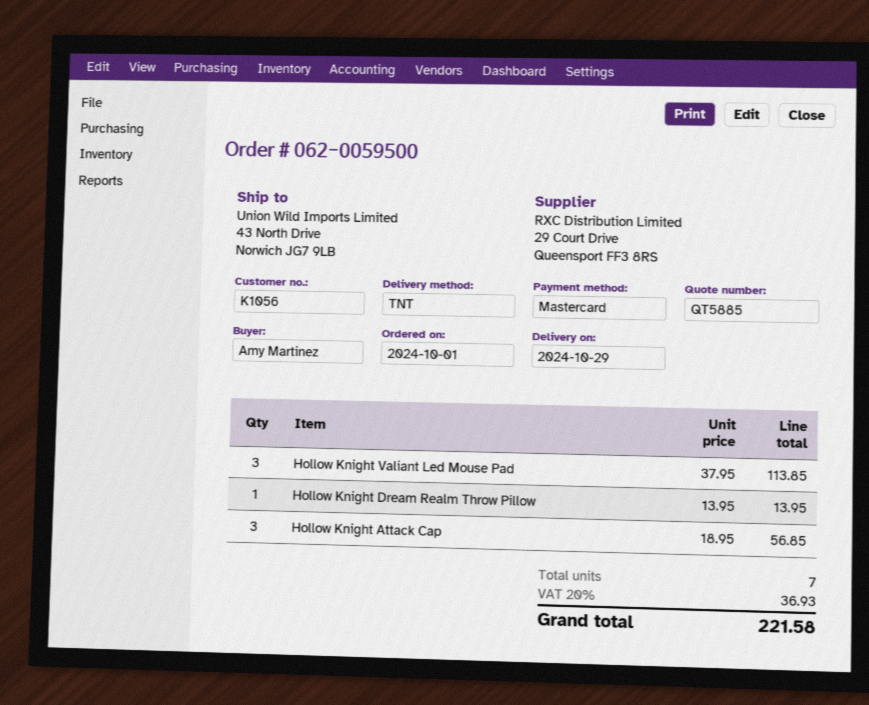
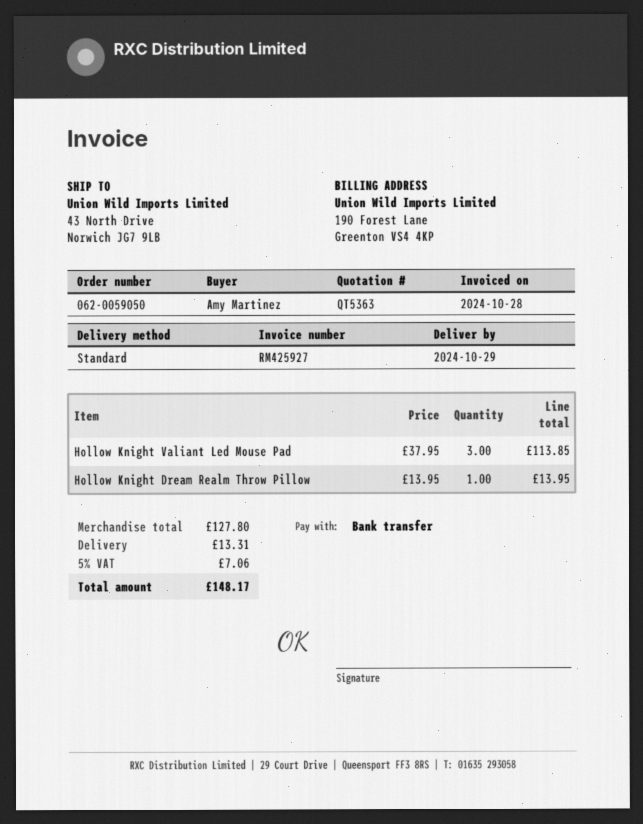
quote number: QT5885 -> QT5363
order number: 062-0059500 -> 062-0059050
payment method: Mastercard -> bank transfer
shipping method: TNT -> standard
Hollow Knight Attack Cap: 3 x 18.95 = 56.85 -> none
shipping: none -> 13.31
tax: 20% = 36.93 -> 5% = 7.06
total: 221.58 -> 148.17

